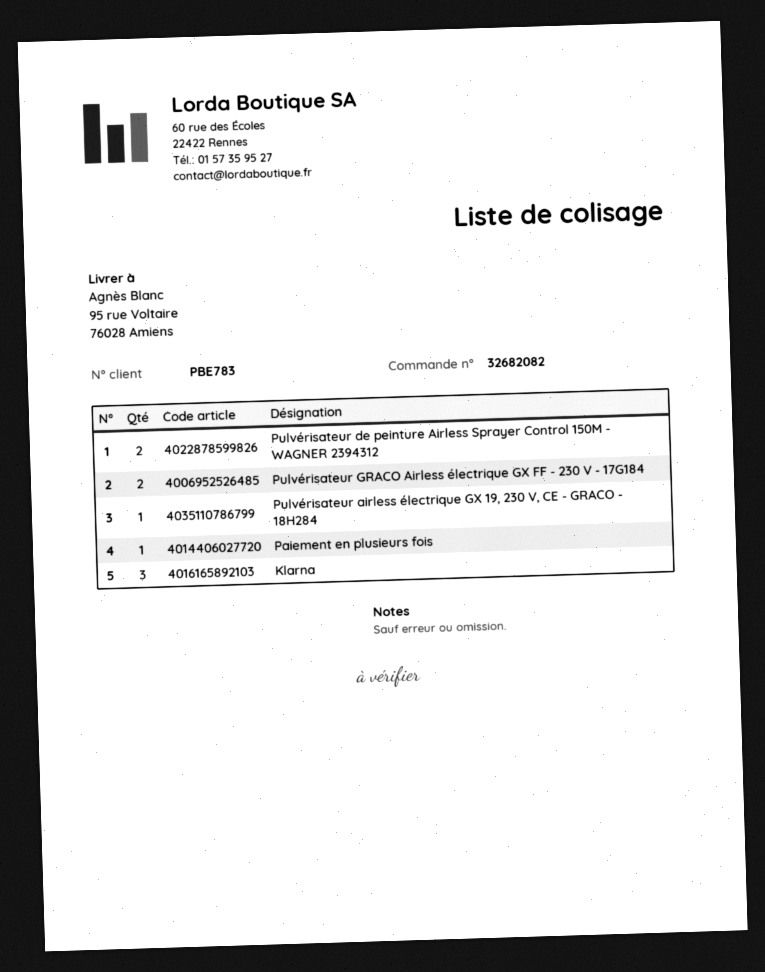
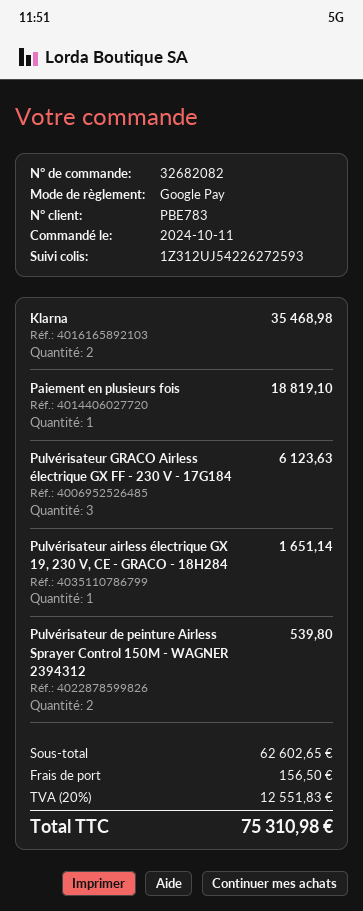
Pulvérisateur GRACO Airless électrique GX FF - 230 V - 17G184: 2 -> 3
Klarna: 3 -> 2

